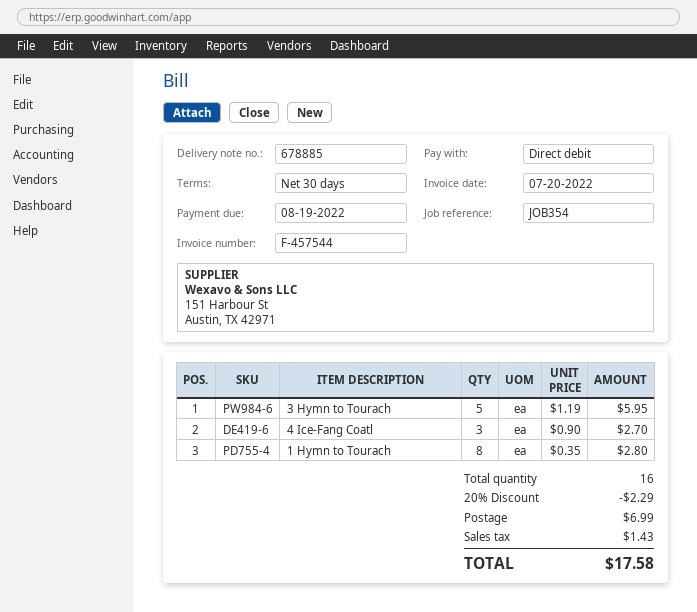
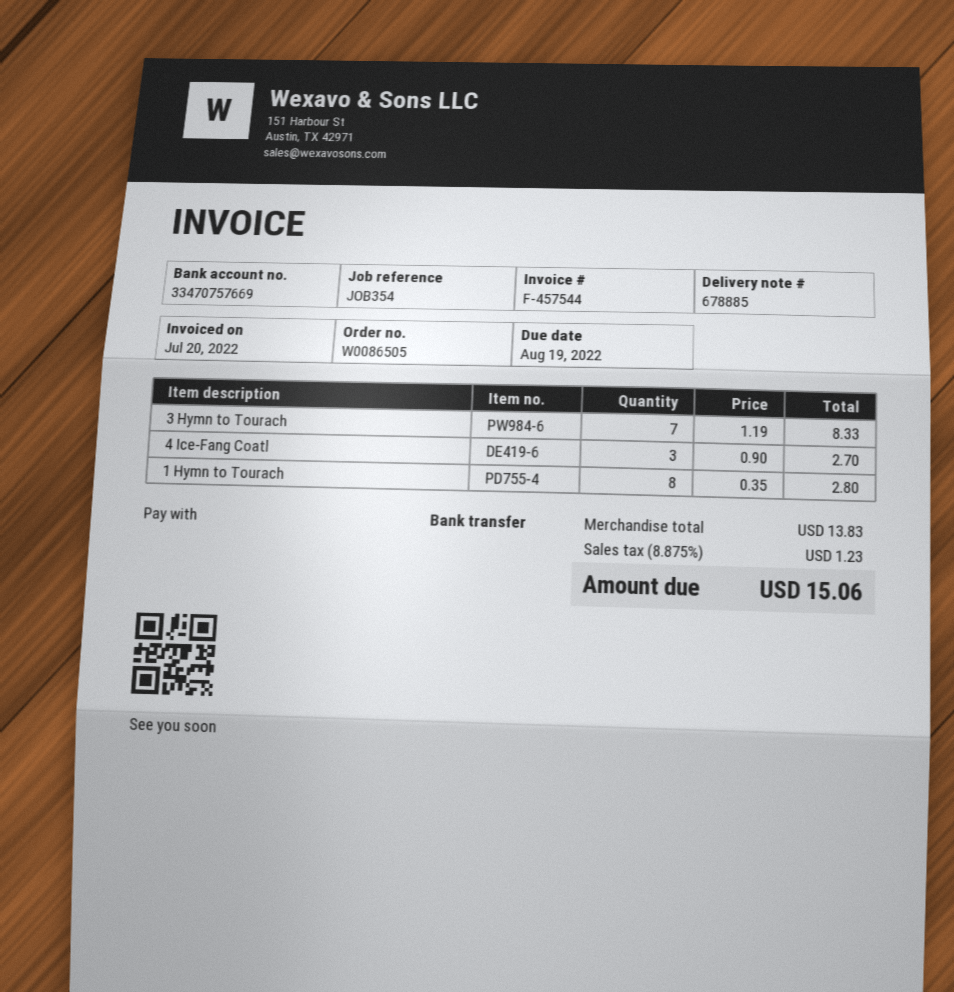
payment method: direct debit -> bank transfer
3 Hymn to Tourach: 5 x 1.19 = 5.95 -> 7 x 1.19 = 8.33
discount: 20% = 2.29 -> none
shipping: 6.99 -> none
tax: 1.43 -> 1.23
total: 17.58 -> 15.06

